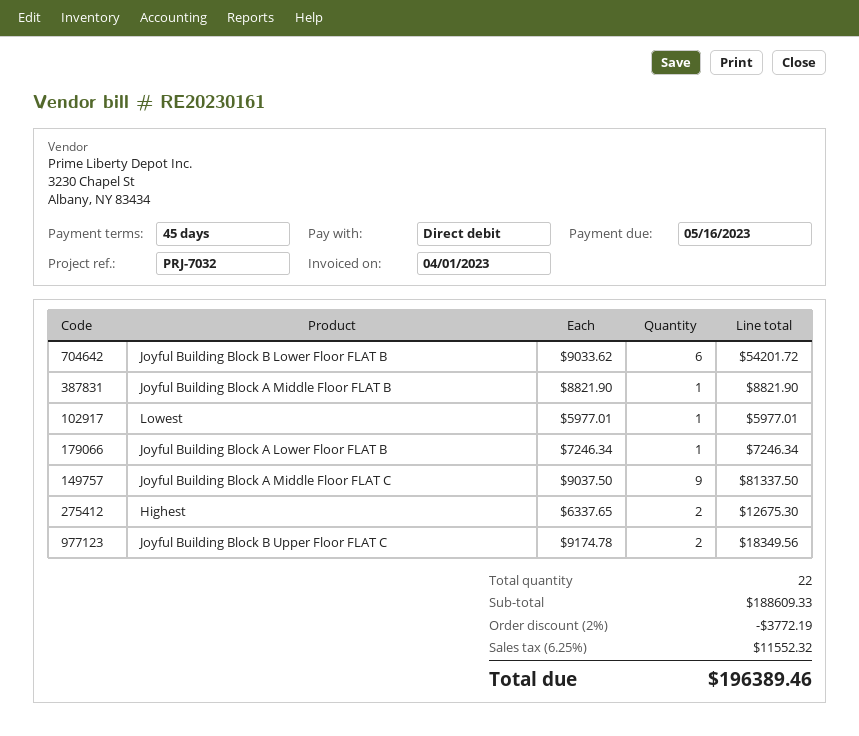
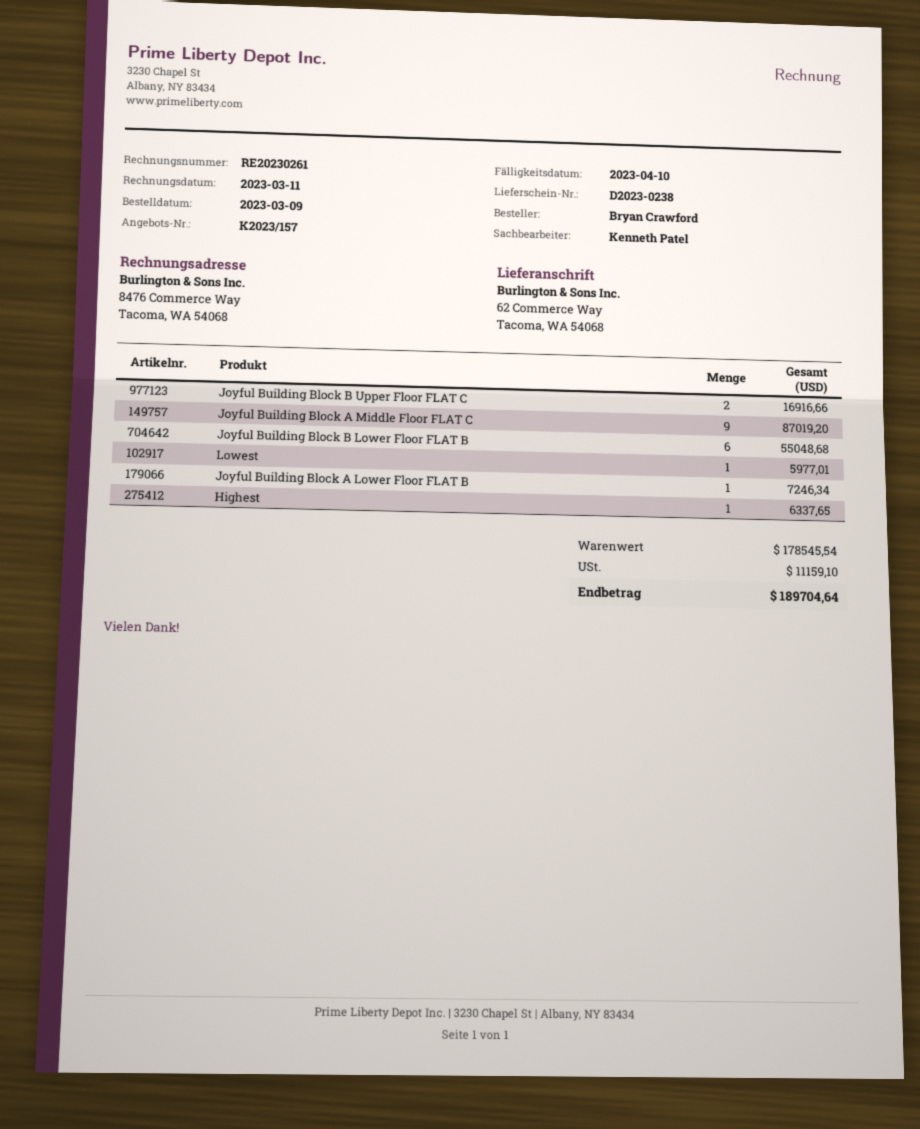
invoice number: RE20230161 -> RE20230261
invoice date: 2023-04-01 -> 2023-03-11
due date: 2023-05-16 -> 2023-04-10
Joyful Building Block B Lower Floor FLAT B: 6 for 54201.72 -> 6 for 55048.68
Joyful Building Block A Middle Floor FLAT B: 1 for 8821.90 -> none
Joyful Building Block A Middle Floor FLAT C: 9 for 81337.50 -> 9 for 87019.20
Highest: 2 for 12675.30 -> 1 for 6337.65
Joyful Building Block B Upper Floor FLAT C: 2 for 18349.56 -> 2 for 16916.66
subtotal: 188609.33 -> 178545.54
discount: 2% = 3772.19 -> none
tax: 11552.32 -> 11159.10
total: 196389.46 -> 189704.64

